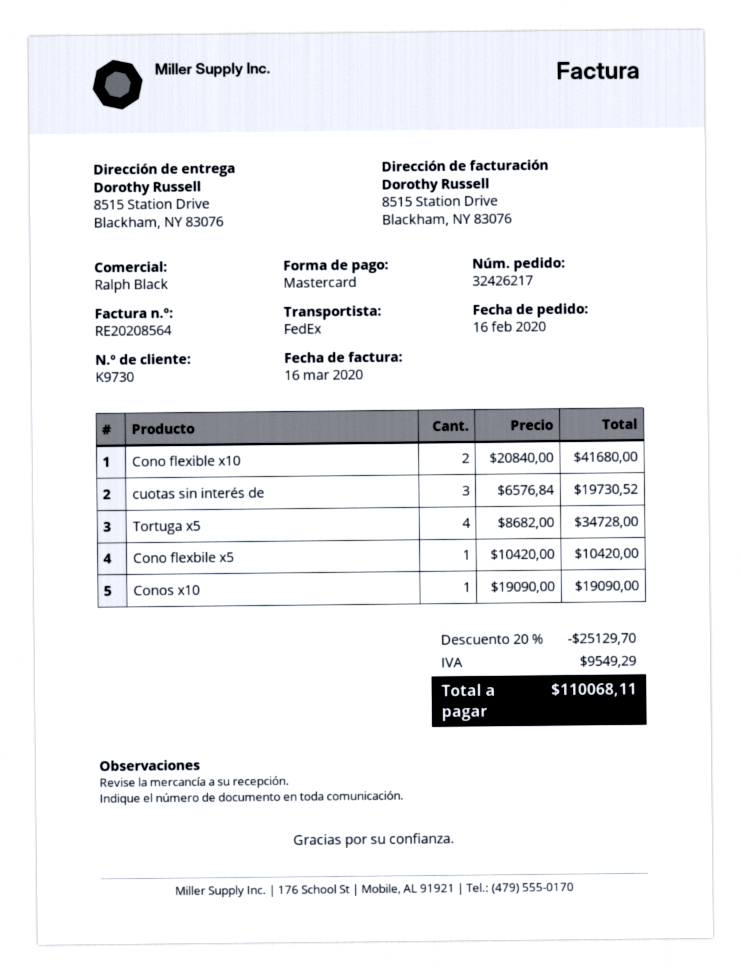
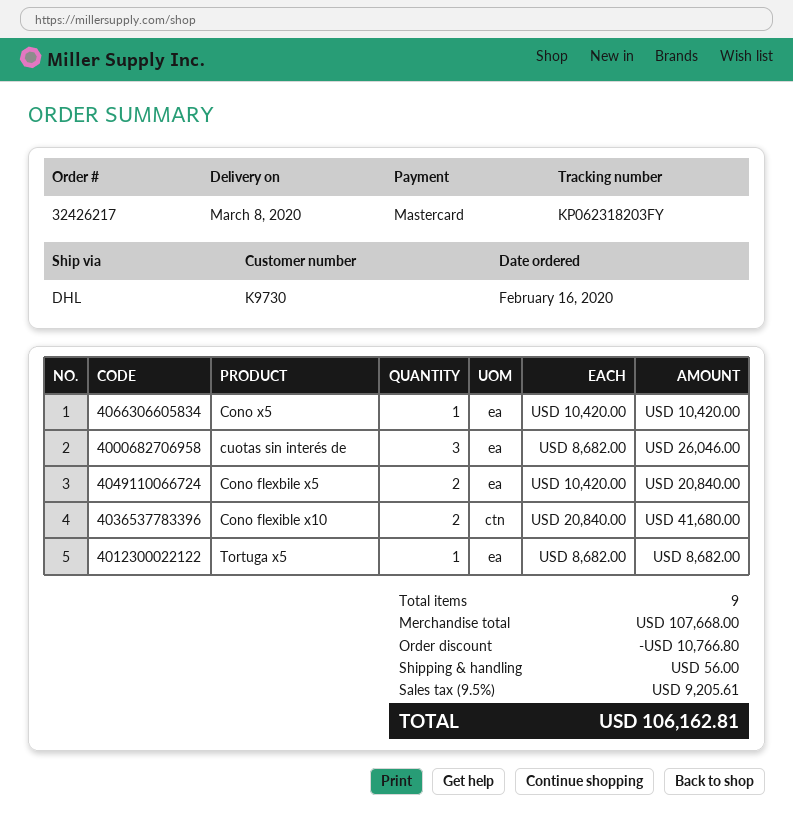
shipping method: FedEx -> DHL
cuotas sin interés de: 3 x 6576.84 = 19730.52 -> 3 x 8682.00 = 26046.00
Tortuga x5: 4 x 8682.00 = 34728.00 -> 1 x 8682.00 = 8682.00
Cono flexbile x5: 1 x 10420.00 = 10420.00 -> 2 x 10420.00 = 20840.00
Conos x10: 1 x 19090.00 = 19090.00 -> none
Cono x5: none -> 1 x 10420.00 = 10420.00
discount: 25129.70 -> 10766.80
shipping: none -> 56.00
tax: 9549.29 -> 9205.61
total: 110068.11 -> 106162.81

